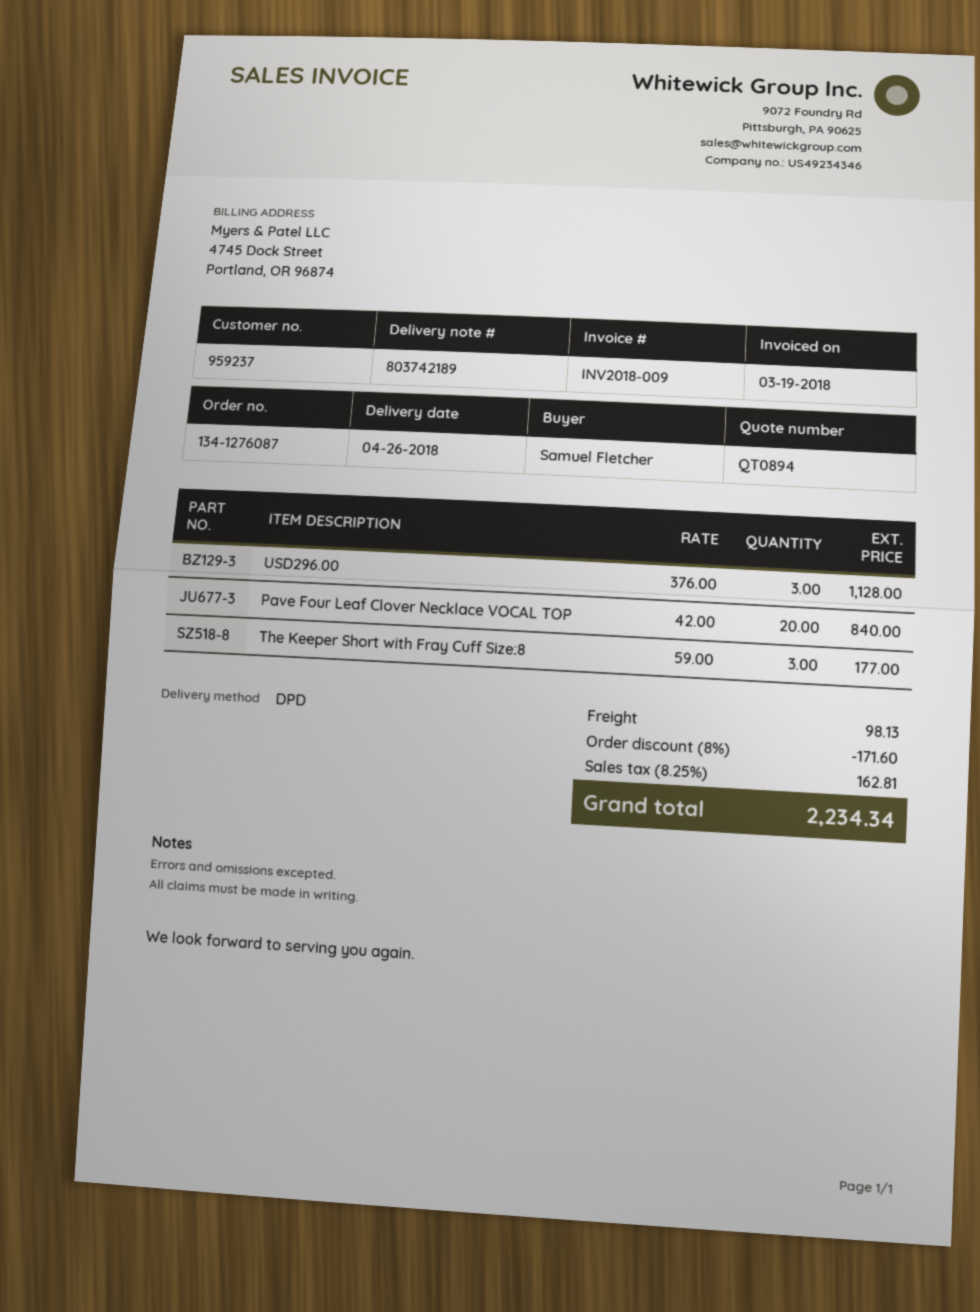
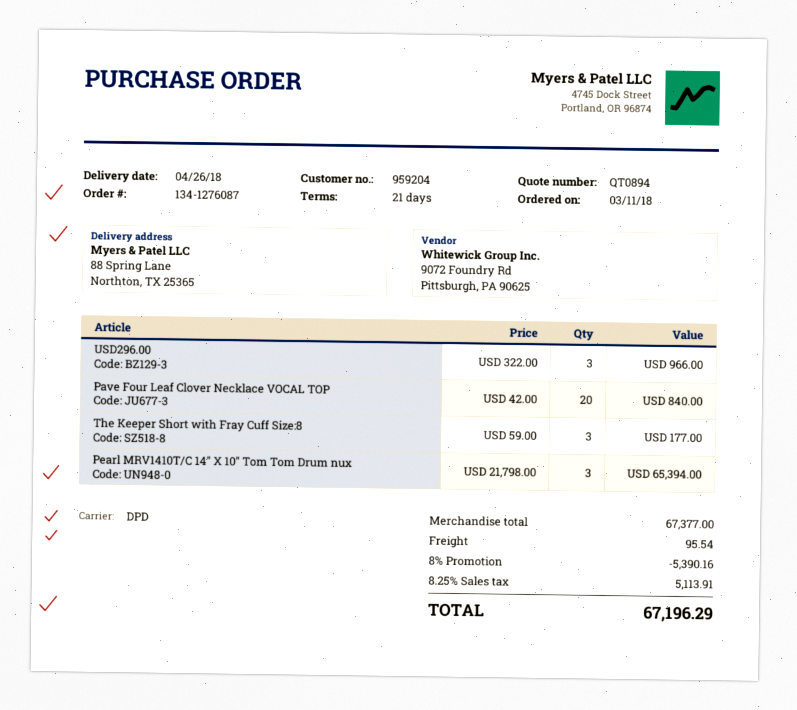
customer number: 959237 -> 959204
USD296.00: 3 x 376.00 = 1128.00 -> 3 x 322.00 = 966.00
Pearl MRV1410T/C 14" X 10" Tom Tom Drum nux: none -> 3 x 21798.00 = 65394.00
discount: 8% = 171.60 -> 8% = 5390.16
shipping: 98.13 -> 95.54
tax: 8.25% = 162.81 -> 8.25% = 5113.91
total: 2234.34 -> 67196.29

